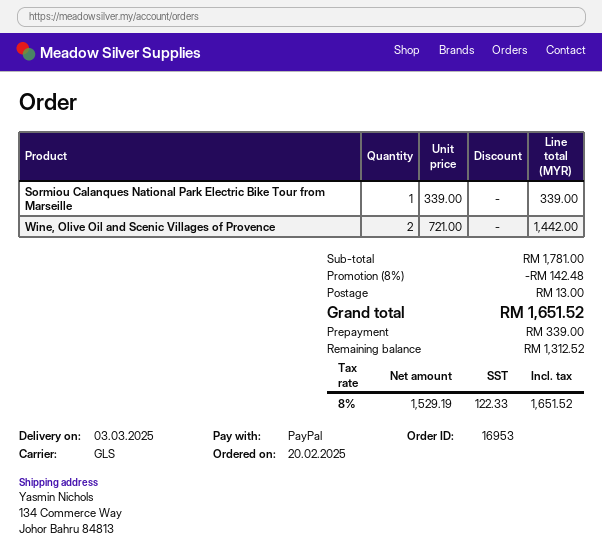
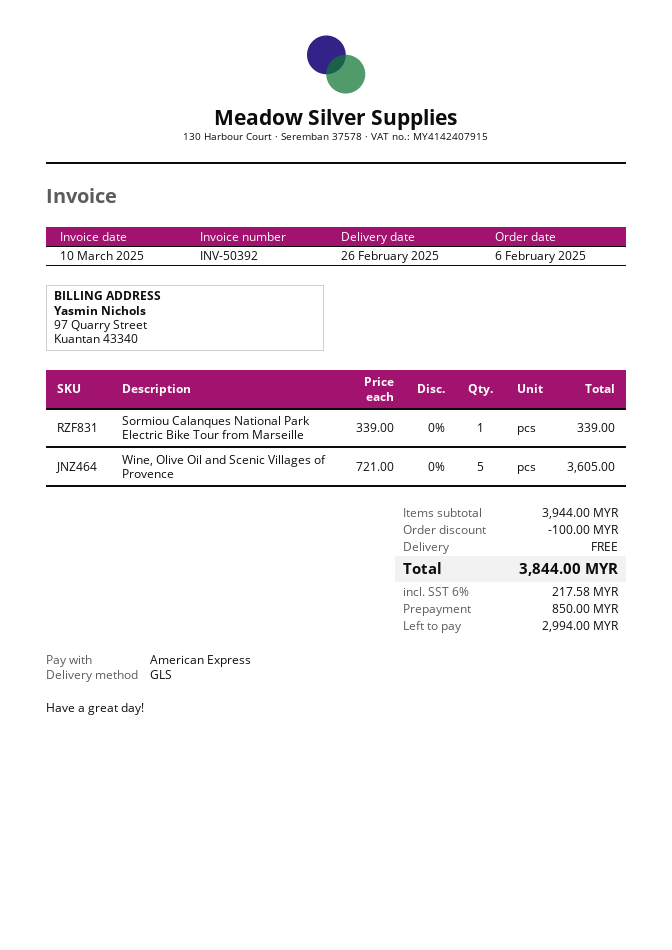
order date: 2025-02-20 -> 2025-02-06
delivery date: 2025-03-03 -> 2025-02-26
payment method: PayPal -> American Express
Wine, Olive Oil and Scenic Villages of Provence: 2 x 721.00 = 1442.00 -> 5 x 721.00 = 3605.00
subtotal: 1781.00 -> 3944.00
discount: 142.48 -> 100.00
shipping: 13.00 -> 0.00
tax: 8% = 122.33 -> 6% = 217.58
total: 1651.52 -> 3844.00
deposit: 339.00 -> 850.00
balance: 1312.52 -> 2994.00

